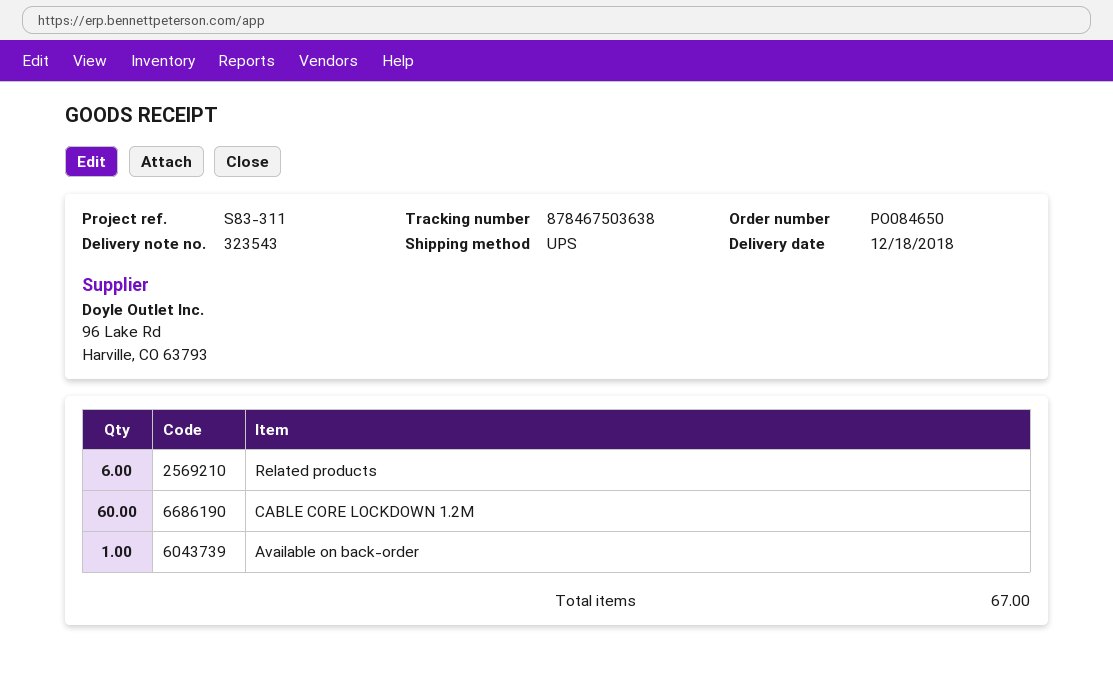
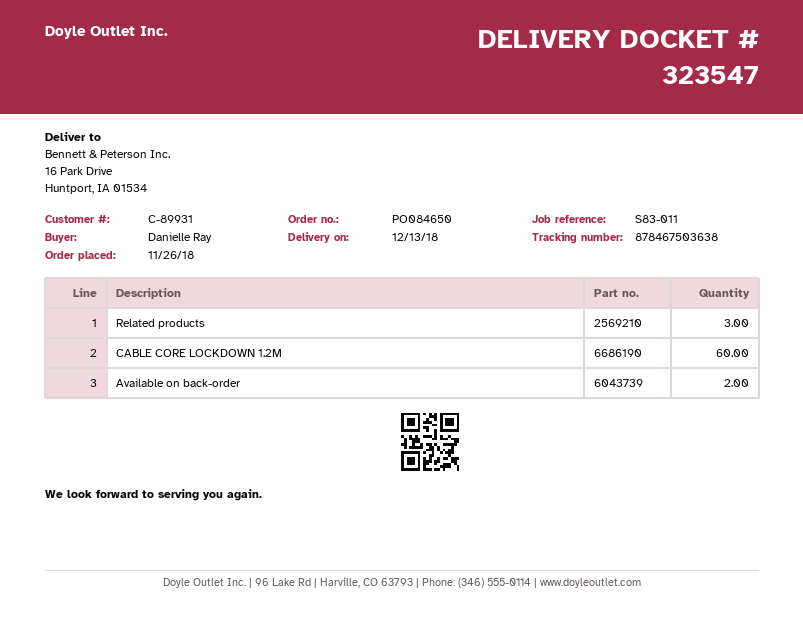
delivery note number: 323543 -> 323547
delivery date: 2018-12-18 -> 2018-12-13
reference: S83-311 -> S83-011
Related products: 6 -> 3
Available on back-order: 1 -> 2

